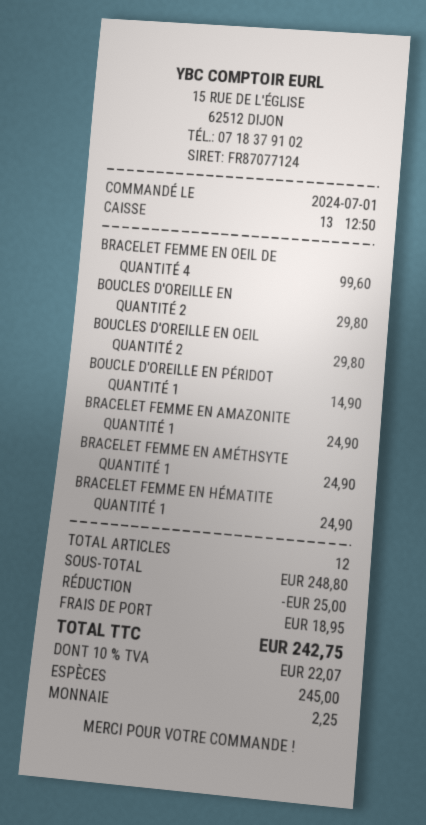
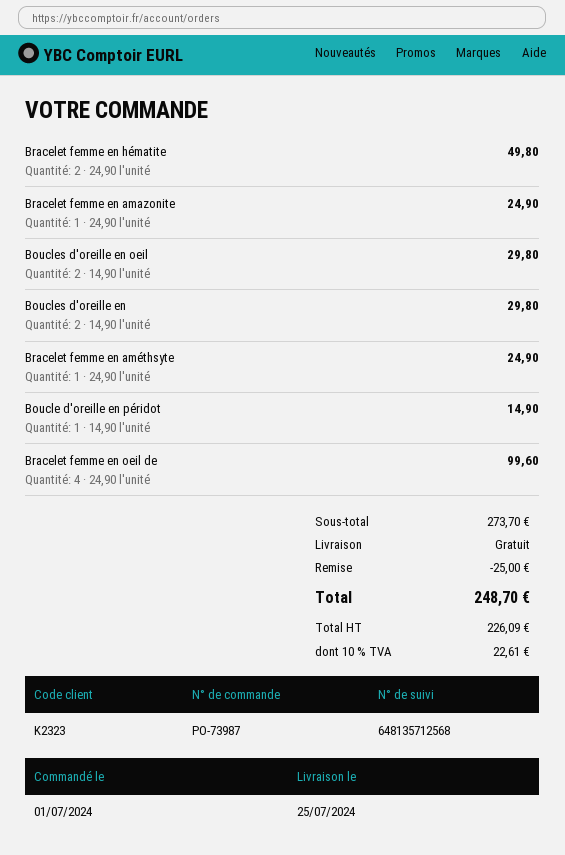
BRACELET FEMME EN HÉMATITE: 1 for 24.90 -> 2 for 49.80
subtotal: 248.80 -> 273.70
shipping: 18.95 -> 0.00
tax: 10% = 22.07 -> 10% = 22.61
total: 242.75 -> 248.70

